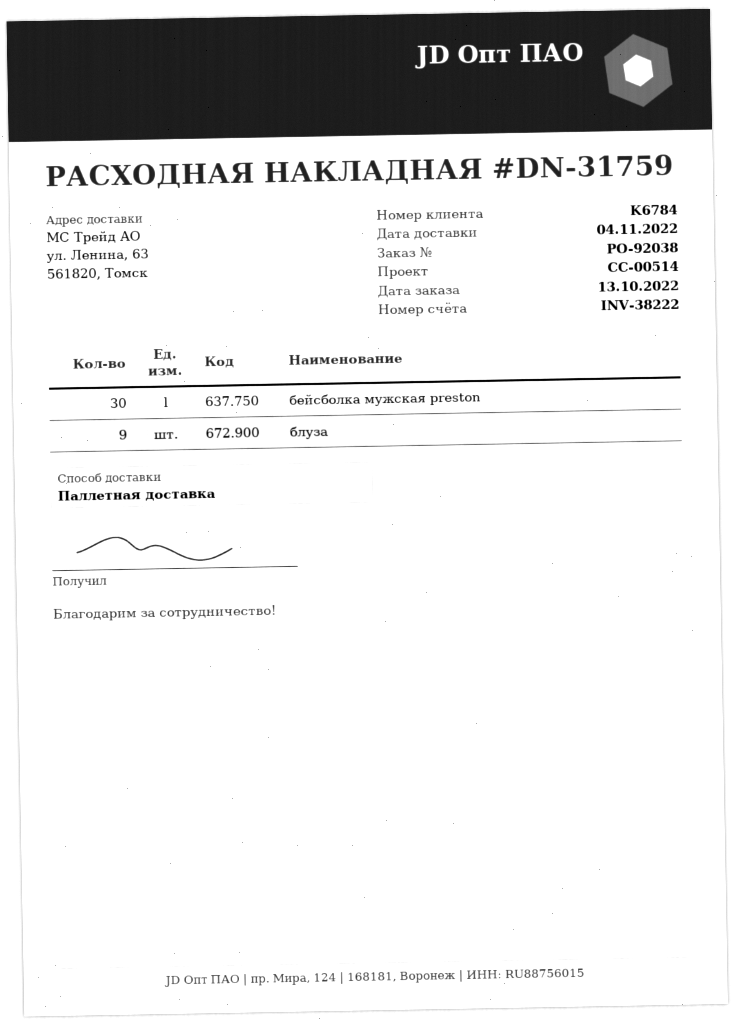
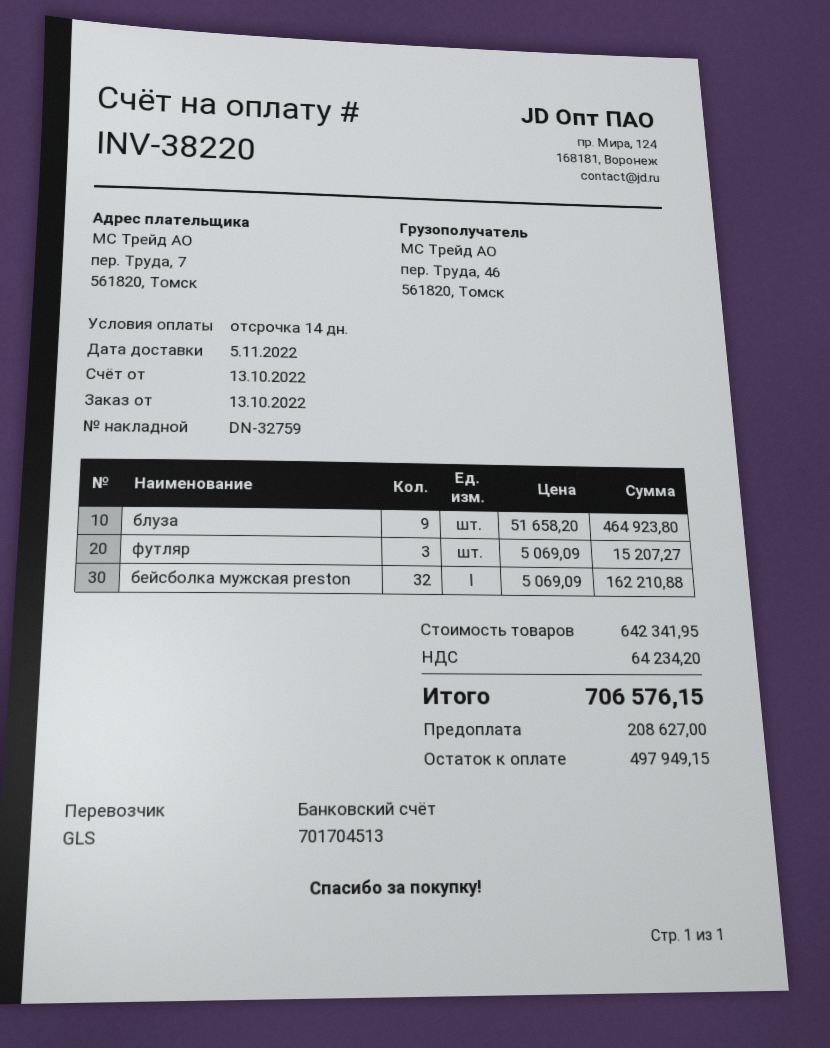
delivery note number: DN-31759 -> DN-32759
delivery date: 2022-11-04 -> 2022-11-05
invoice number: INV-38222 -> INV-38220
shipping method: pallet freight -> GLS
ship to: ул. Ленина, 63, 561820, Томск -> пер. Труда, 46, 561820, Томск
бейсболка мужская preston: 30 -> 32
футляр: none -> 3

